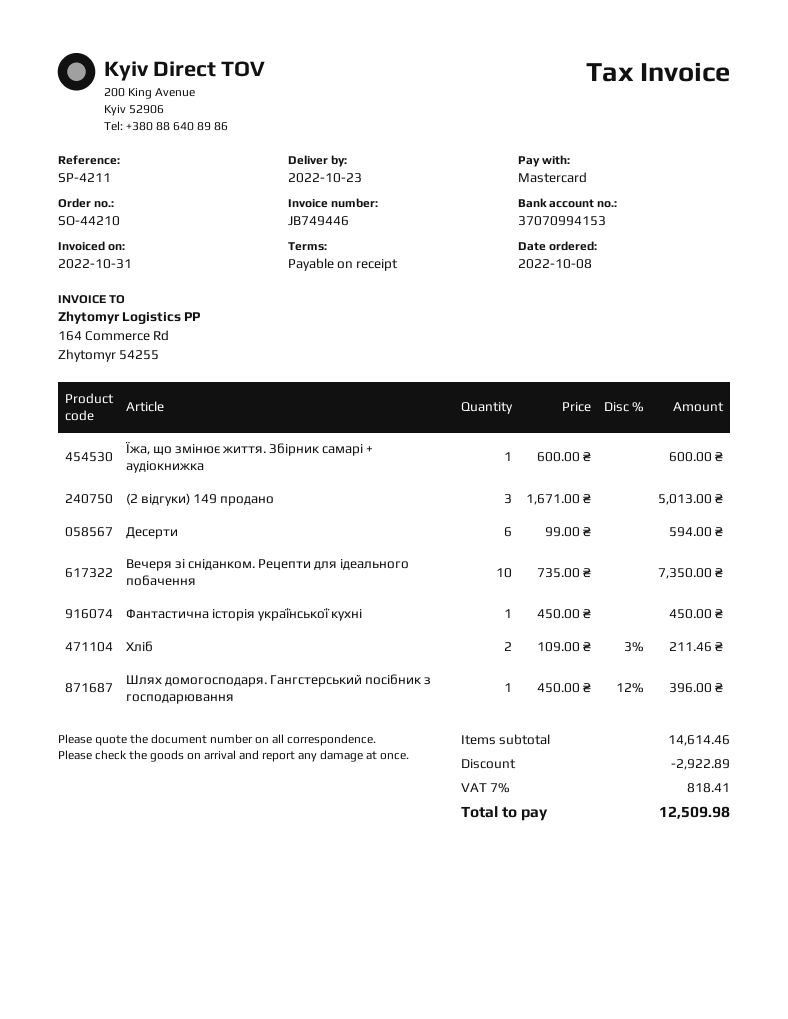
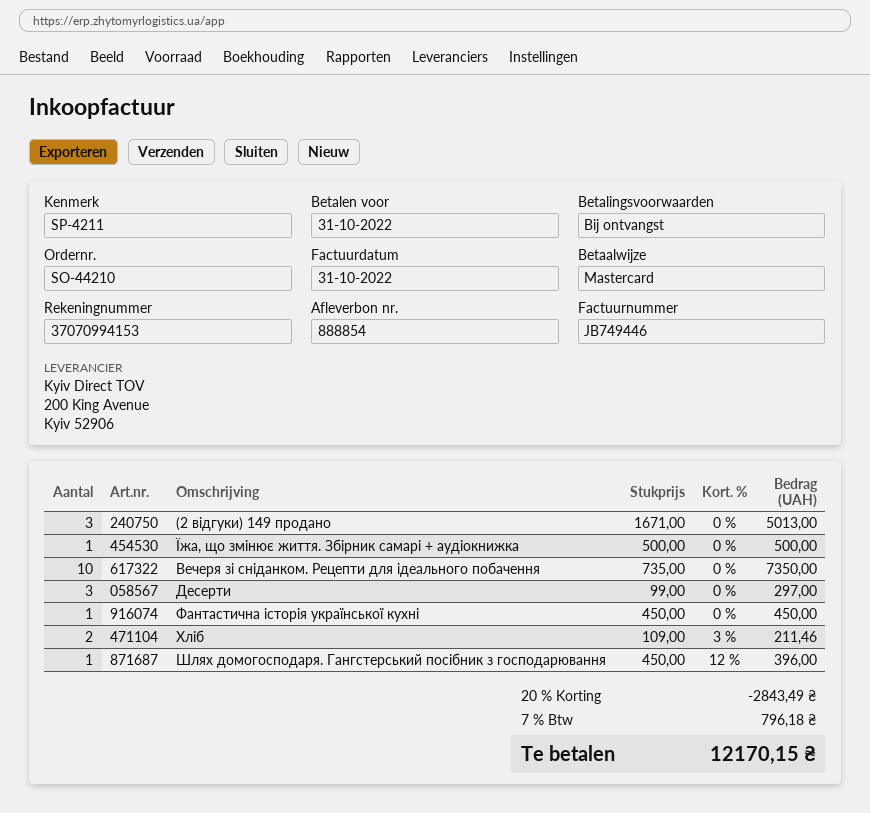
Їжа, що змінює життя. Збірник самарі + аудіокнижка: 1 x 600.00 = 600.00 -> 1 x 500.00 = 500.00
Десерти: 6 x 99.00 = 594.00 -> 3 x 99.00 = 297.00
discount: 2922.89 -> 2843.49
tax: 7% = 818.41 -> 7% = 796.18
total: 12509.98 -> 12170.15

